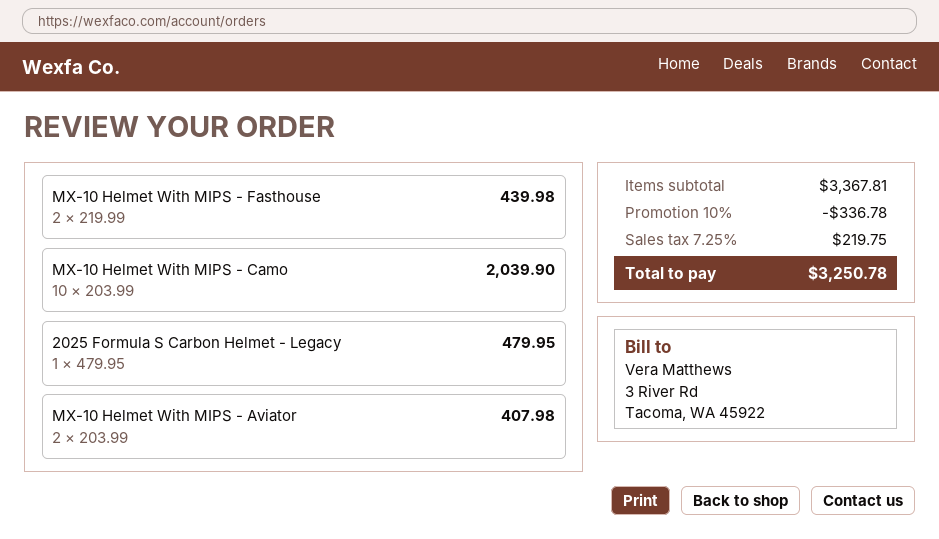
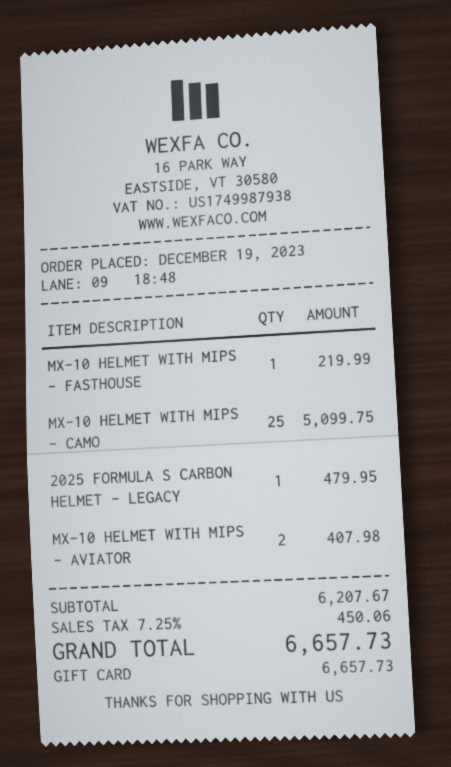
MX-10 Helmet With MIPS - Fasthouse: 2 for 439.98 -> 1 for 219.99
MX-10 Helmet With MIPS - Camo: 10 for 2039.90 -> 25 for 5099.75
subtotal: 3367.81 -> 6207.67
discount: 10% = 336.78 -> none
tax: 7.25% = 219.75 -> 7.25% = 450.06
total: 3250.78 -> 6657.73

